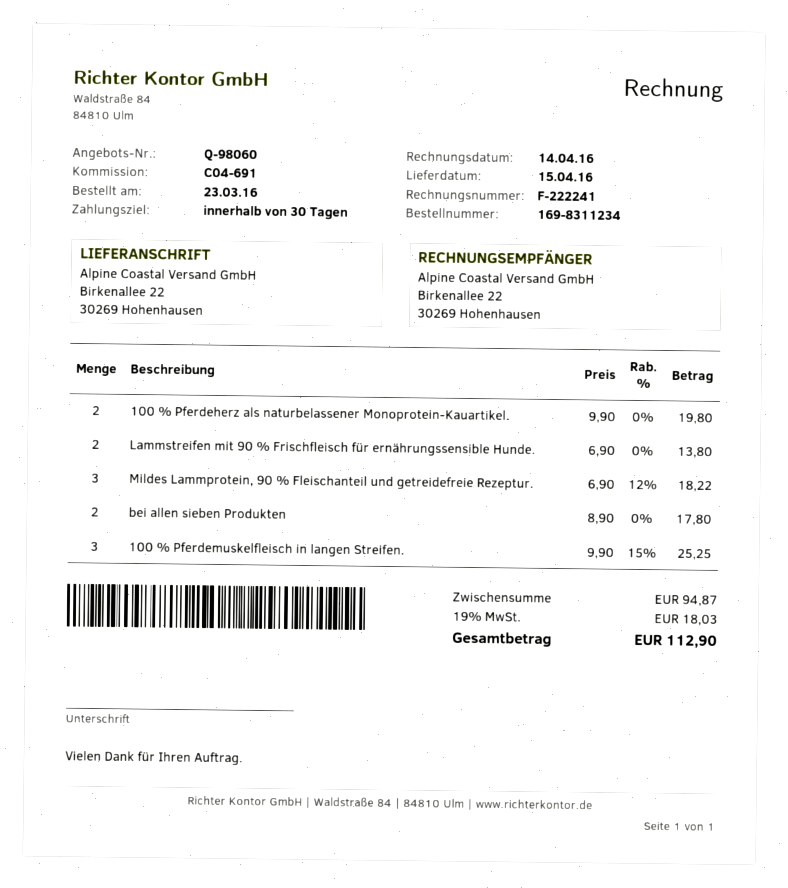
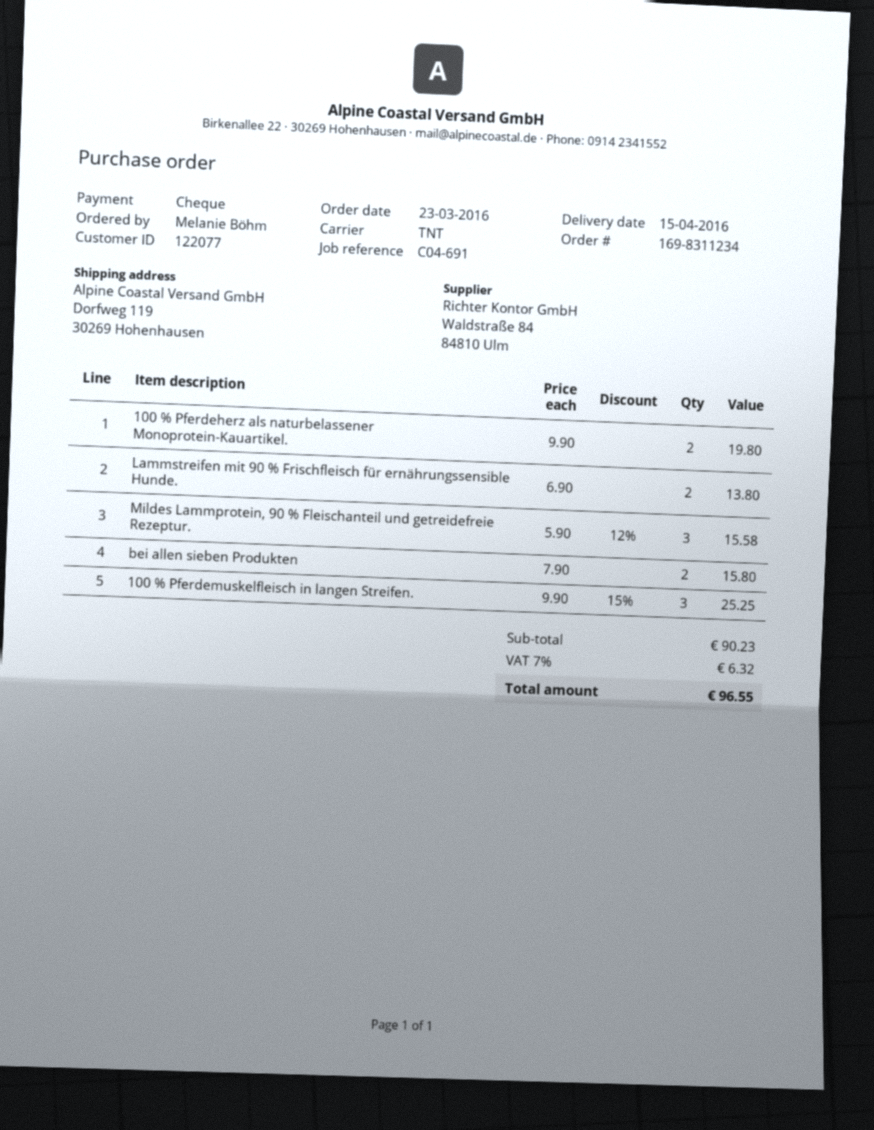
ship to: Birkenallee 22, 30269 Hohenhausen -> Dorfweg 119, 30269 Hohenhausen
Mildes Lammprotein, 90 % Fleischanteil und getreidefreie Rezeptur.: 3 x 6.90 - 12% = 18.22 -> 3 x 5.90 - 12% = 15.58
bei allen sieben Produkten: 2 x 8.90 = 17.80 -> 2 x 7.90 = 15.80
subtotal: 94.87 -> 90.23
tax: 19% = 18.03 -> 7% = 6.32
total: 112.90 -> 96.55

